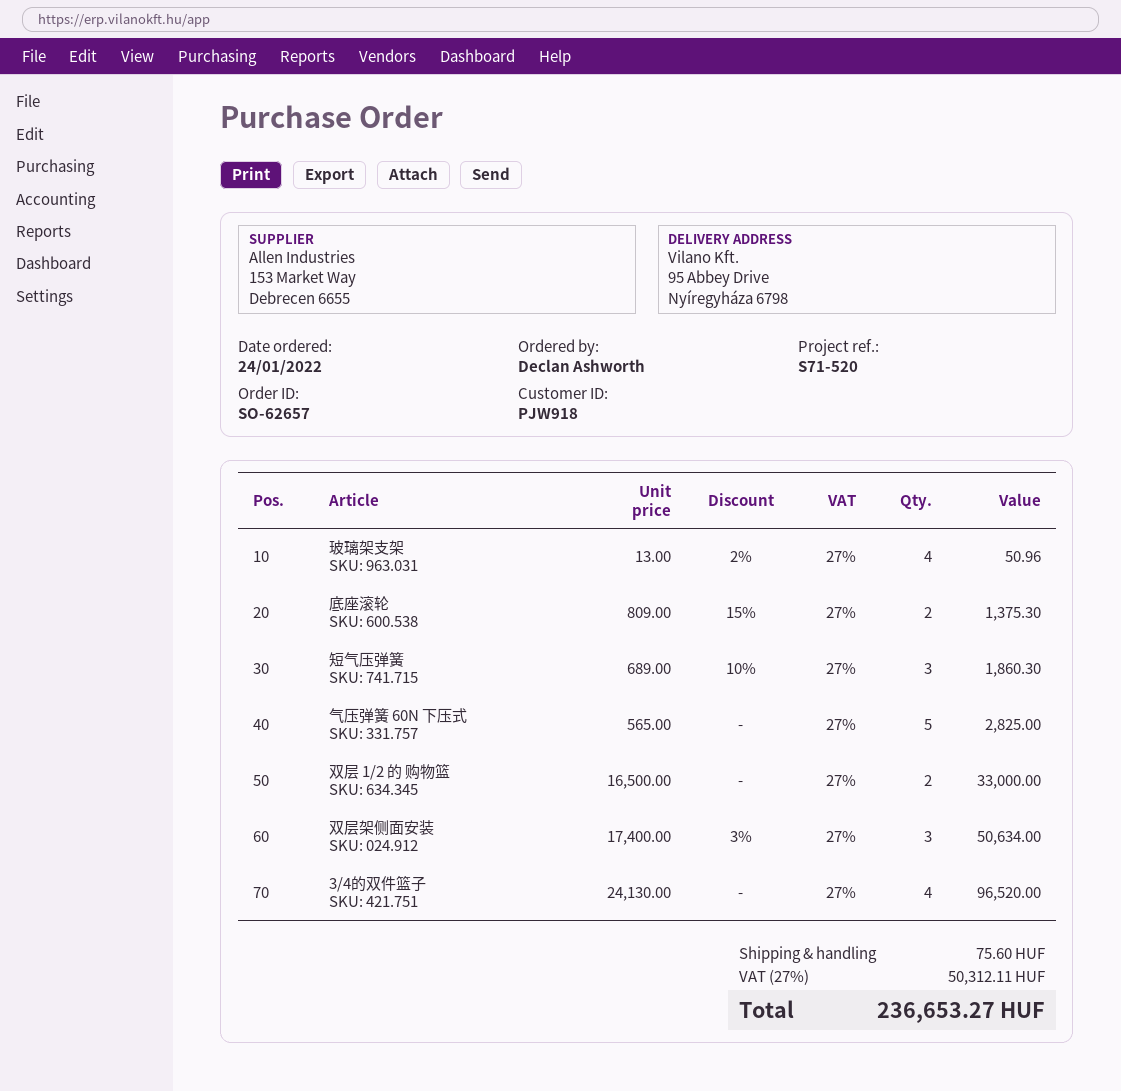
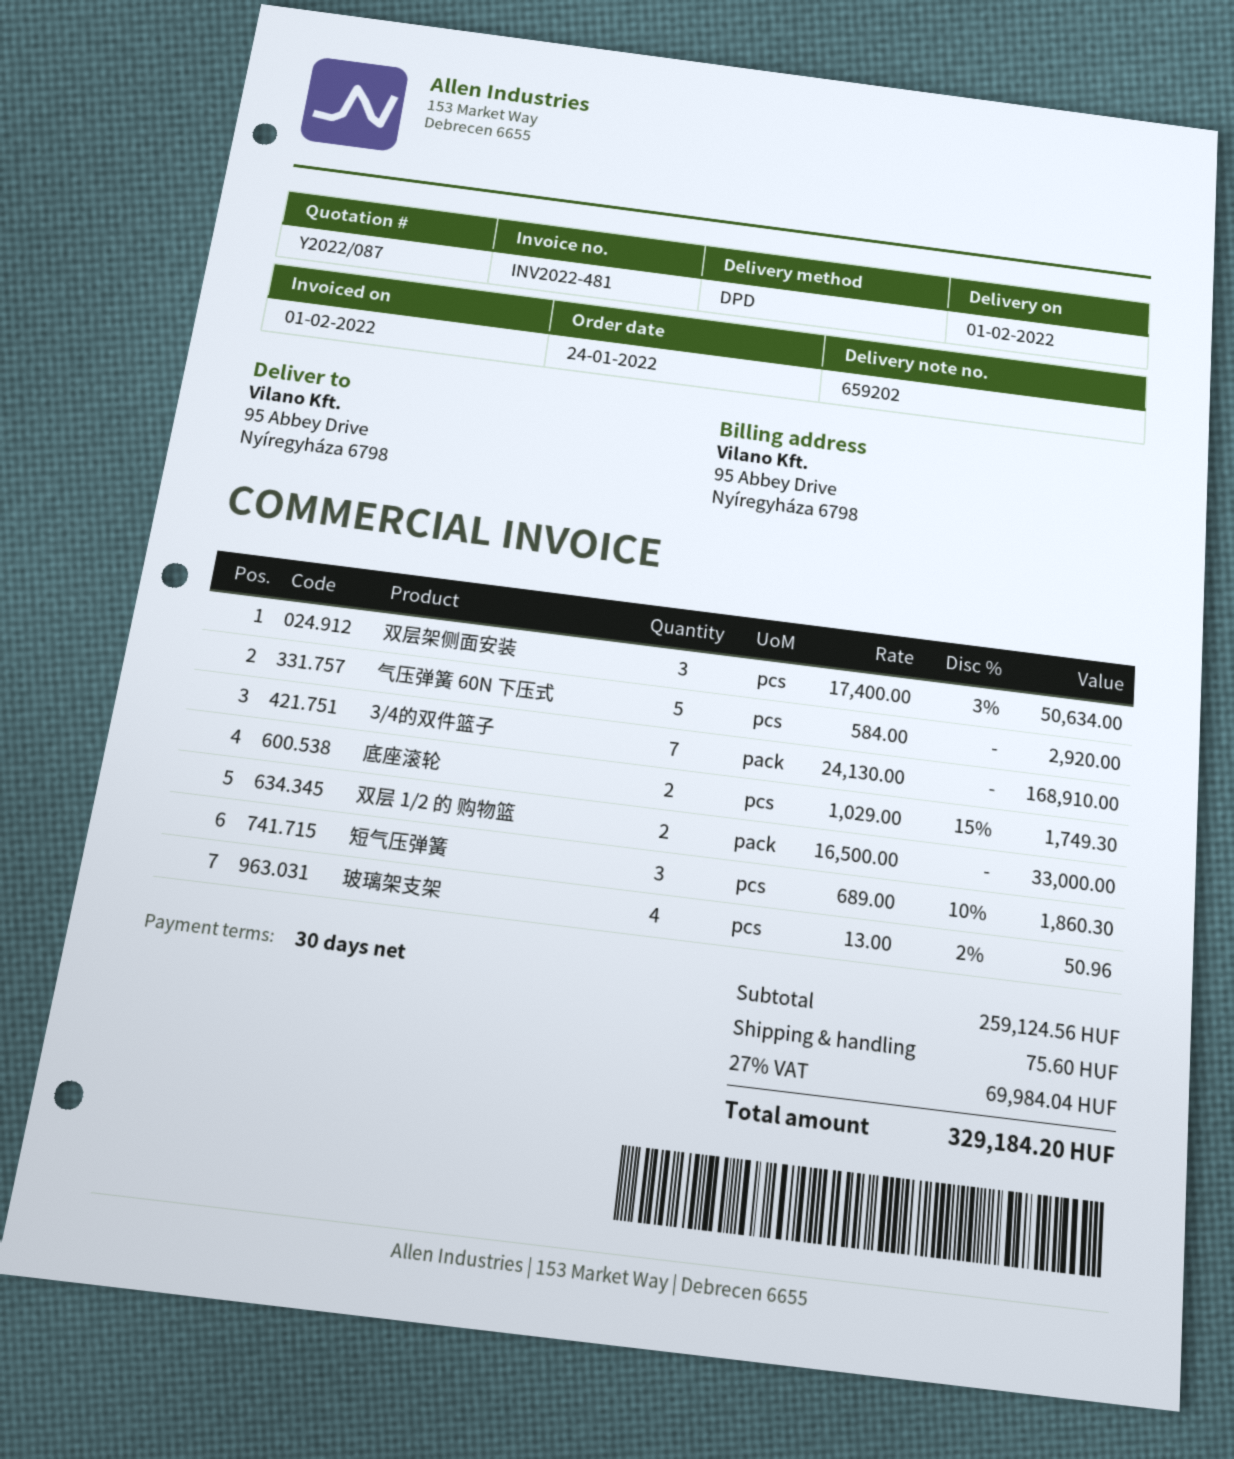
底座滚轮: 2 x 809.00 - 15% = 1375.30 -> 2 x 1029.00 - 15% = 1749.30
气压弹簧 60N 下压式: 5 x 565.00 = 2825.00 -> 5 x 584.00 = 2920.00
3/4的双件篮子: 4 x 24130.00 = 96520.00 -> 7 x 24130.00 = 168910.00
tax: 27% = 50312.11 -> 27% = 69984.04
total: 236653.27 -> 329184.20

